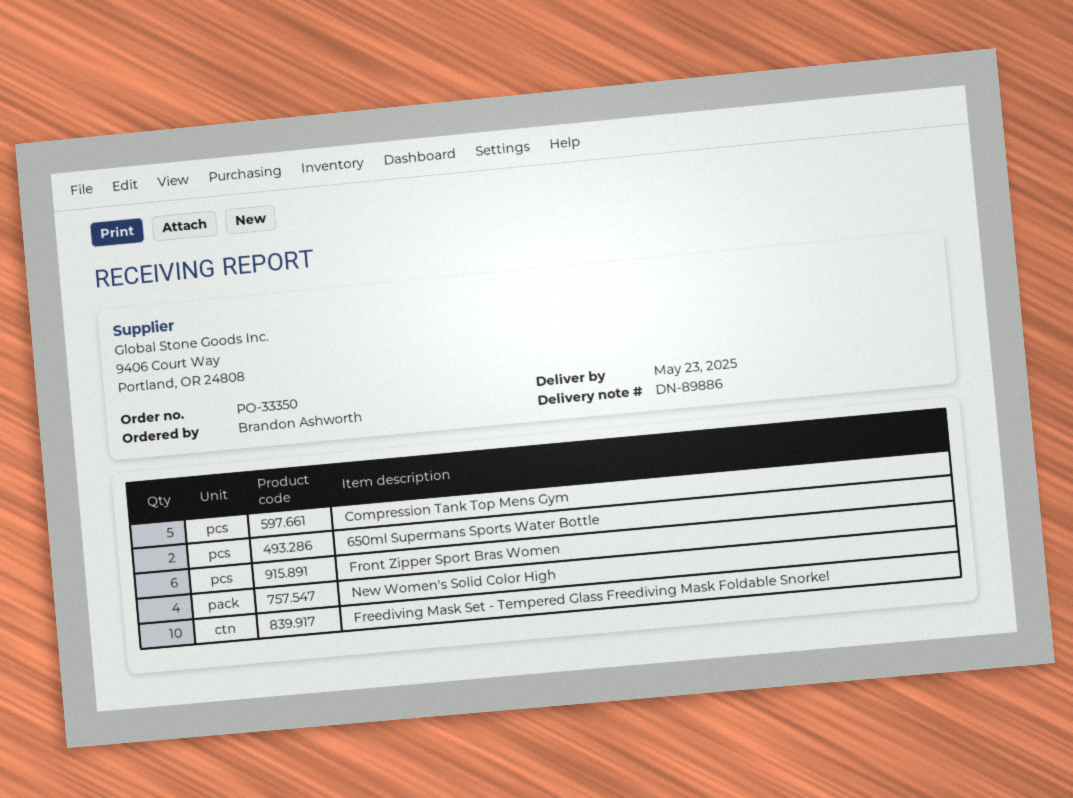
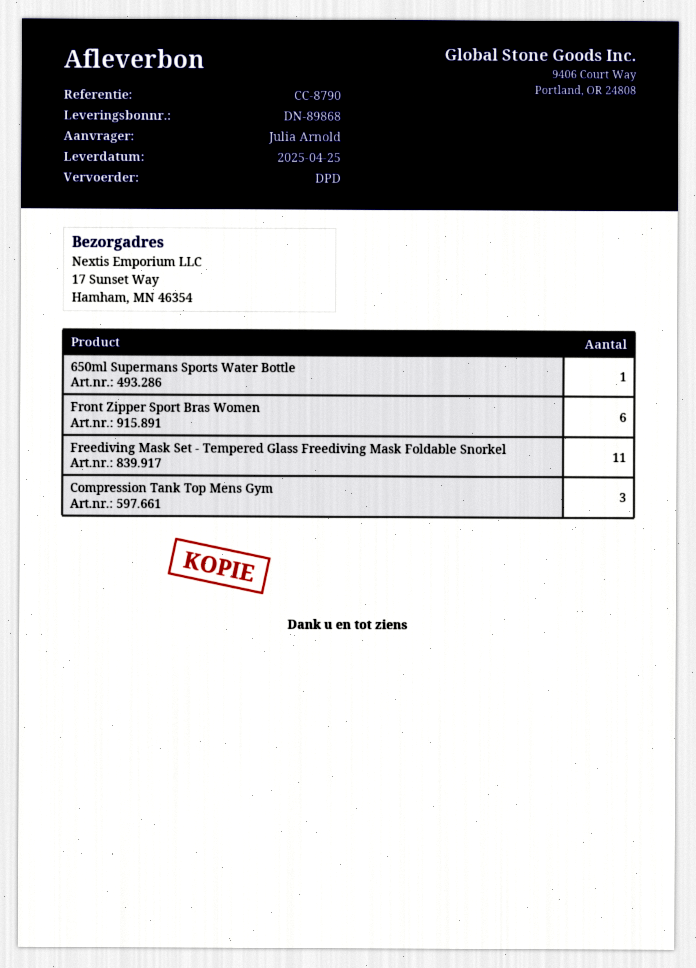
delivery note number: DN-89886 -> DN-89868
delivery date: 2025-05-23 -> 2025-04-25
ordered by: Brandon Ashworth -> Julia Arnold
Compression Tank Top Mens Gym: 5 -> 3
650ml Supermans Sports Water Bottle: 2 -> 1
New Women's Solid Color High: 4 -> none
Freediving Mask Set - Tempered Glass Freediving Mask Foldable Snorkel: 10 -> 11

